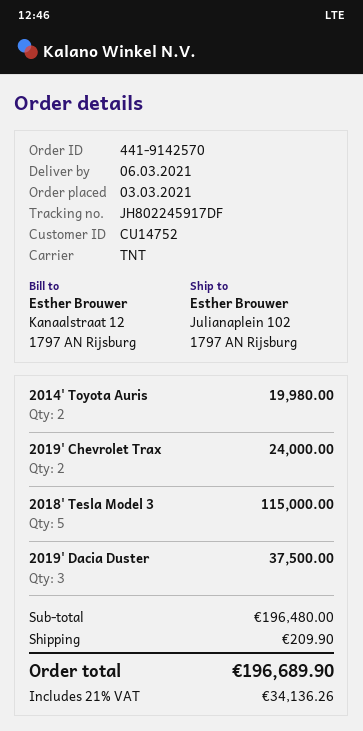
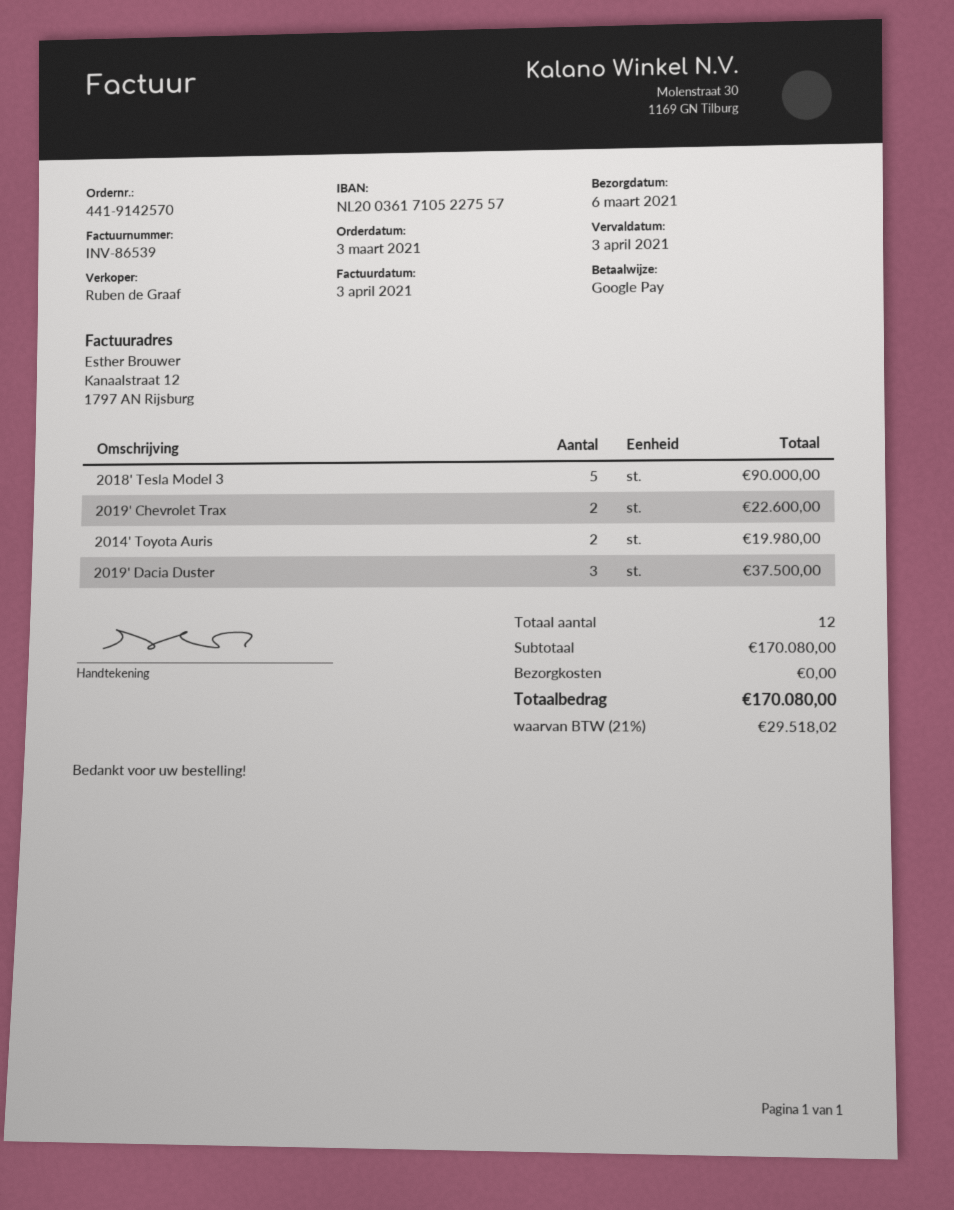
2019' Chevrolet Trax: 2 for 24000.00 -> 2 for 22600.00
2018' Tesla Model 3: 5 for 115000.00 -> 5 for 90000.00
subtotal: 196480.00 -> 170080.00
shipping: 209.90 -> 0.00
tax: 21% = 34136.26 -> 21% = 29518.02
total: 196689.90 -> 170080.00

